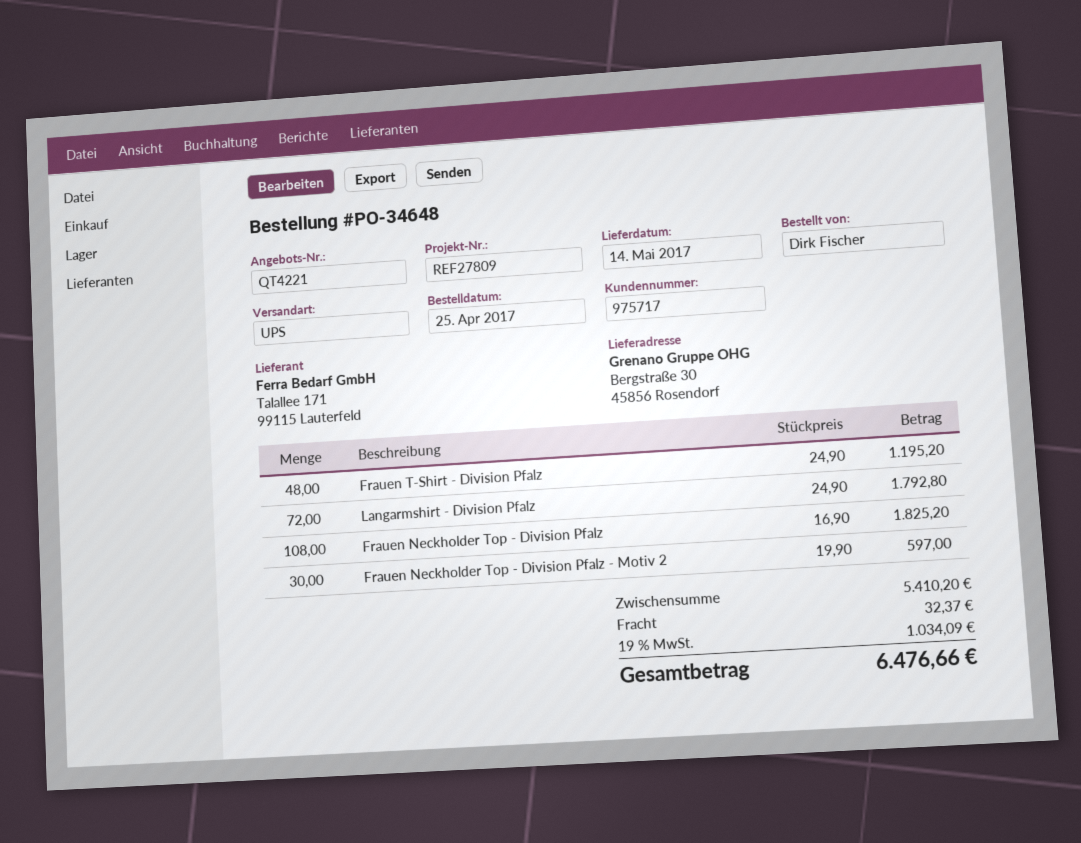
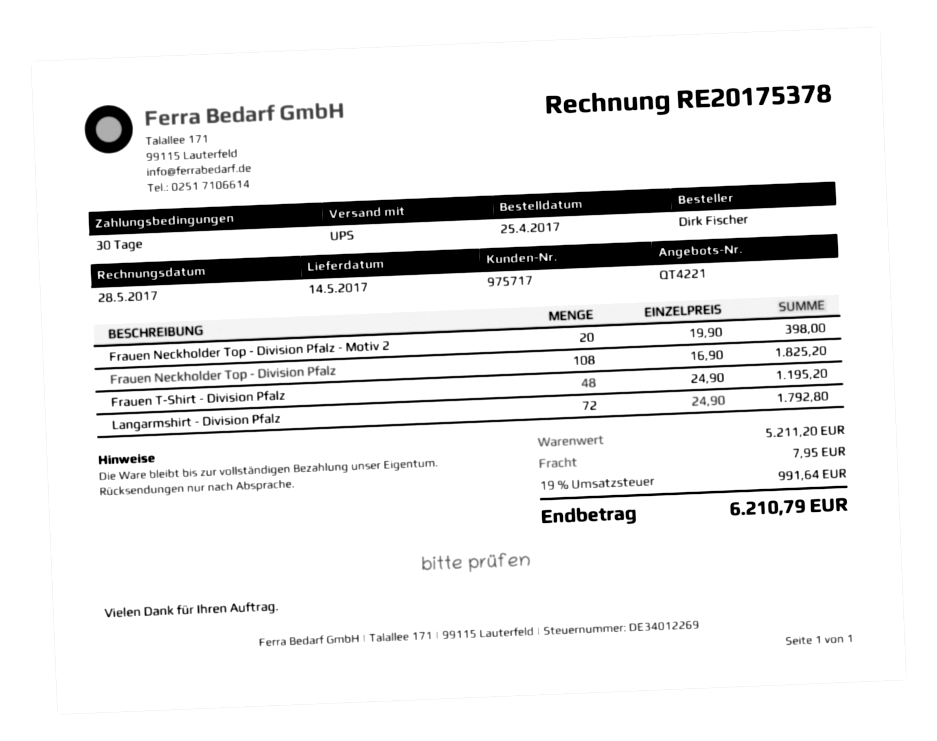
Frauen Neckholder Top - Division Pfalz - Motiv 2: 30 x 19.90 = 597.00 -> 20 x 19.90 = 398.00
subtotal: 5410.20 -> 5211.20
shipping: 32.37 -> 7.95
tax: 19% = 1034.09 -> 19% = 991.64
total: 6476.66 -> 6210.79

